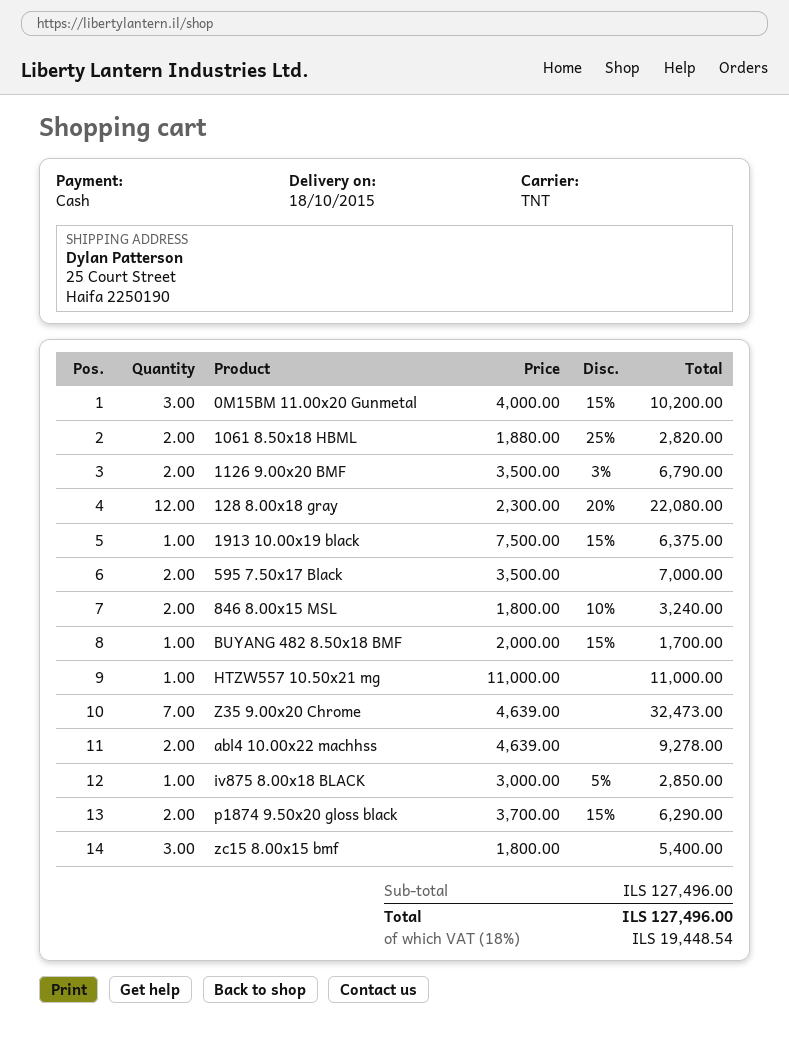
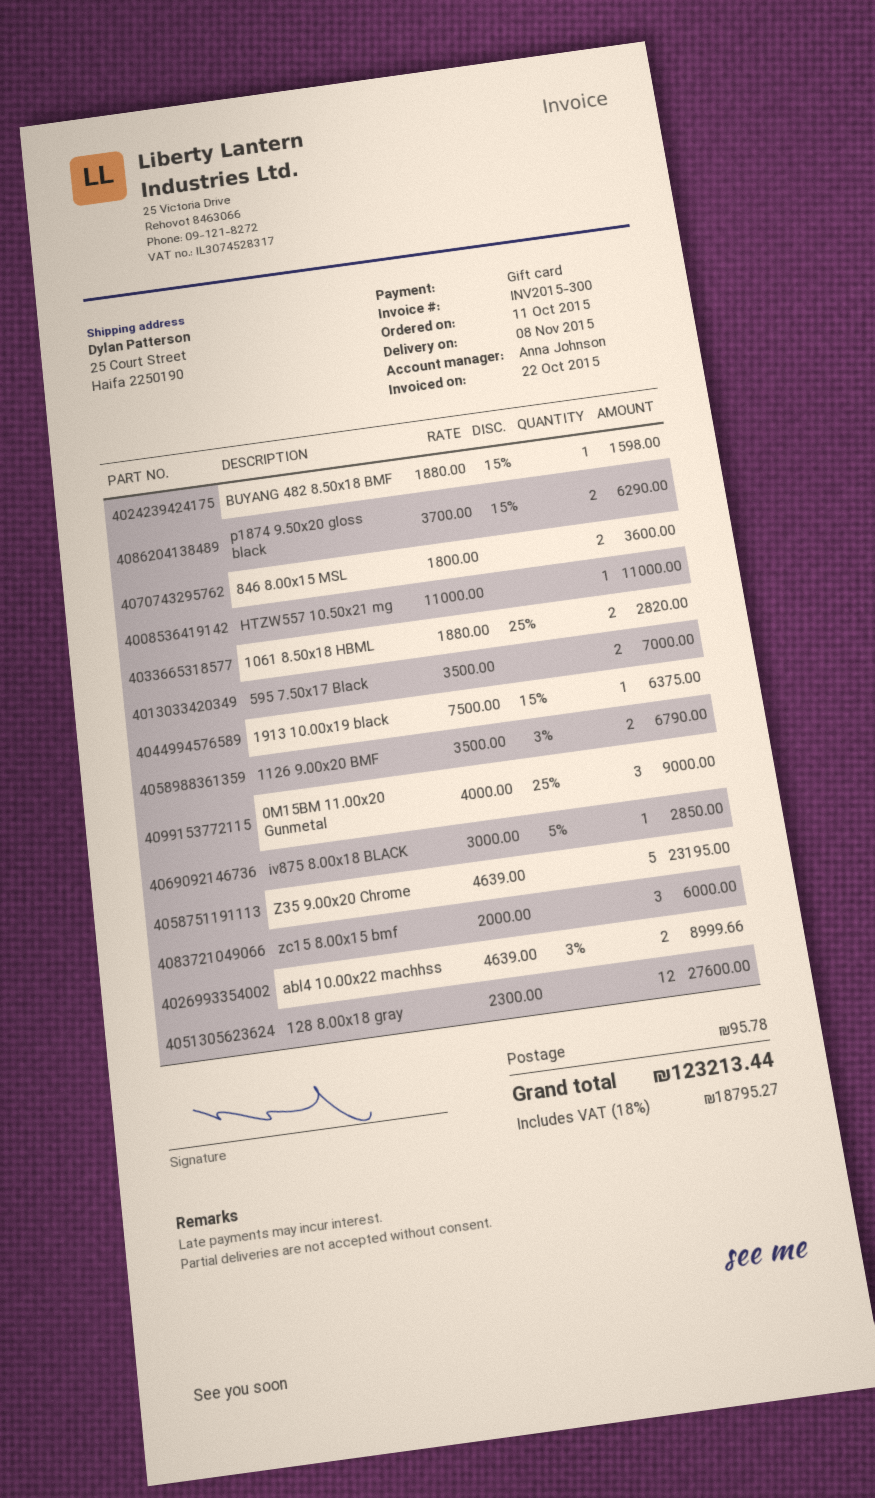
delivery date: 2015-10-18 -> 2015-11-08
payment method: cash -> gift card
0M15BM 11.00x20 Gunmetal: 3 x 4000.00 - 15% = 10200.00 -> 3 x 4000.00 - 25% = 9000.00
128 8.00x18 gray: 12 x 2300.00 - 20% = 22080.00 -> 12 x 2300.00 = 27600.00
846 8.00x15 MSL: 2 x 1800.00 - 10% = 3240.00 -> 2 x 1800.00 = 3600.00
BUYANG 482 8.50x18 BMF: 1 x 2000.00 - 15% = 1700.00 -> 1 x 1880.00 - 15% = 1598.00
Z35 9.00x20 Chrome: 7 x 4639.00 = 32473.00 -> 5 x 4639.00 = 23195.00
abl4 10.00x22 machhss: 2 x 4639.00 = 9278.00 -> 2 x 4639.00 - 3% = 8999.66
zc15 8.00x15 bmf: 3 x 1800.00 = 5400.00 -> 3 x 2000.00 = 6000.00
shipping: none -> 95.78
tax: 18% = 19448.54 -> 18% = 18795.27
total: 127496.00 -> 123213.44

